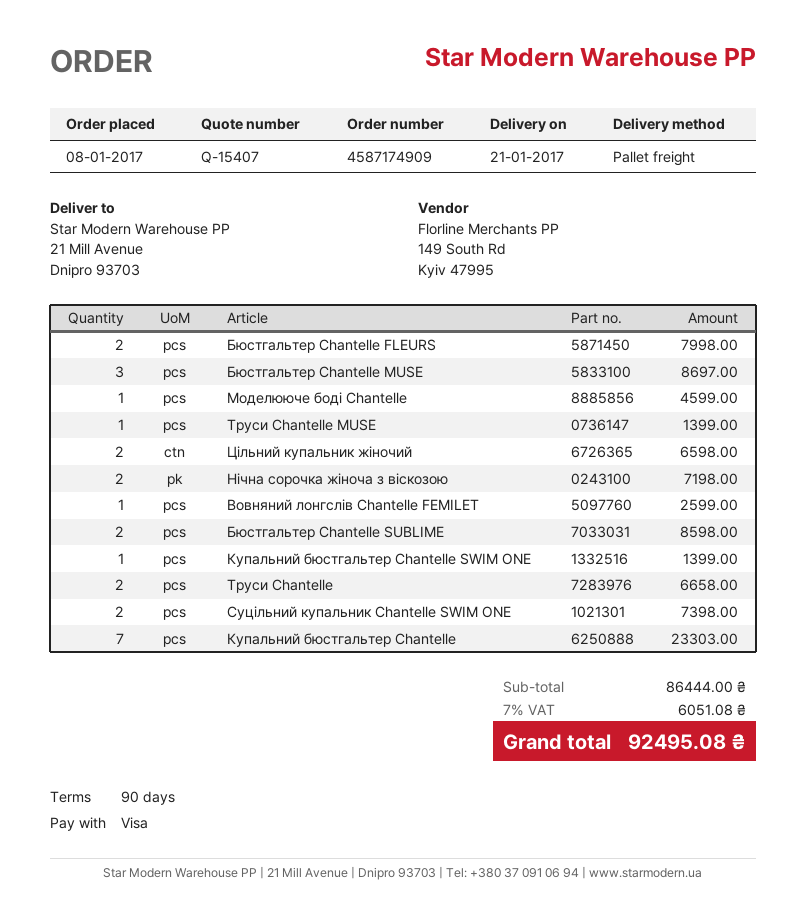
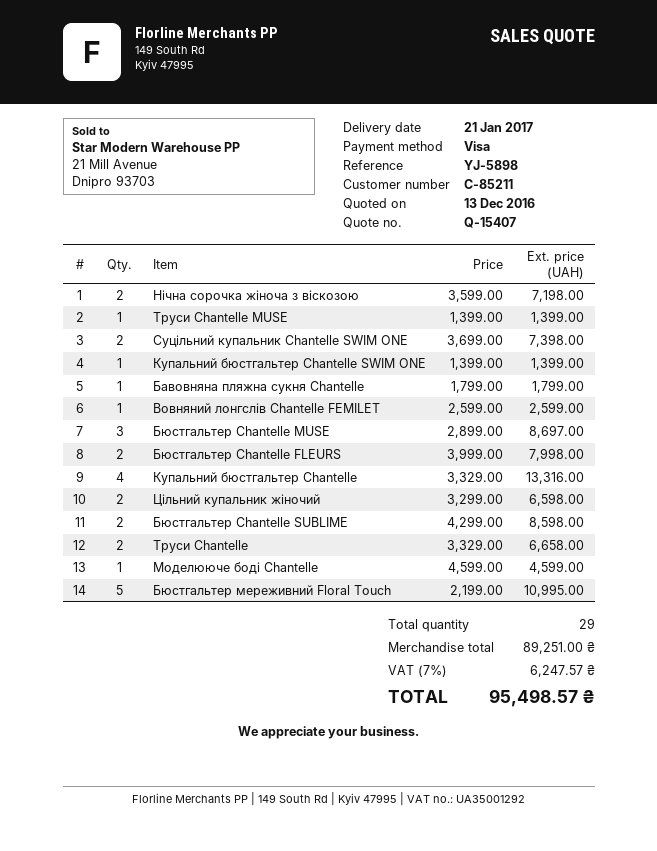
Купальний бюстгальтер Chantelle: 7 for 23303.00 -> 4 for 13316.00
Бавовняна пляжна сукня Chantelle: none -> 1 for 1799.00
Бюстгальтер мереживний Floral Touch: none -> 5 for 10995.00
subtotal: 86444.00 -> 89251.00
tax: 7% = 6051.08 -> 7% = 6247.57
total: 92495.08 -> 95498.57

